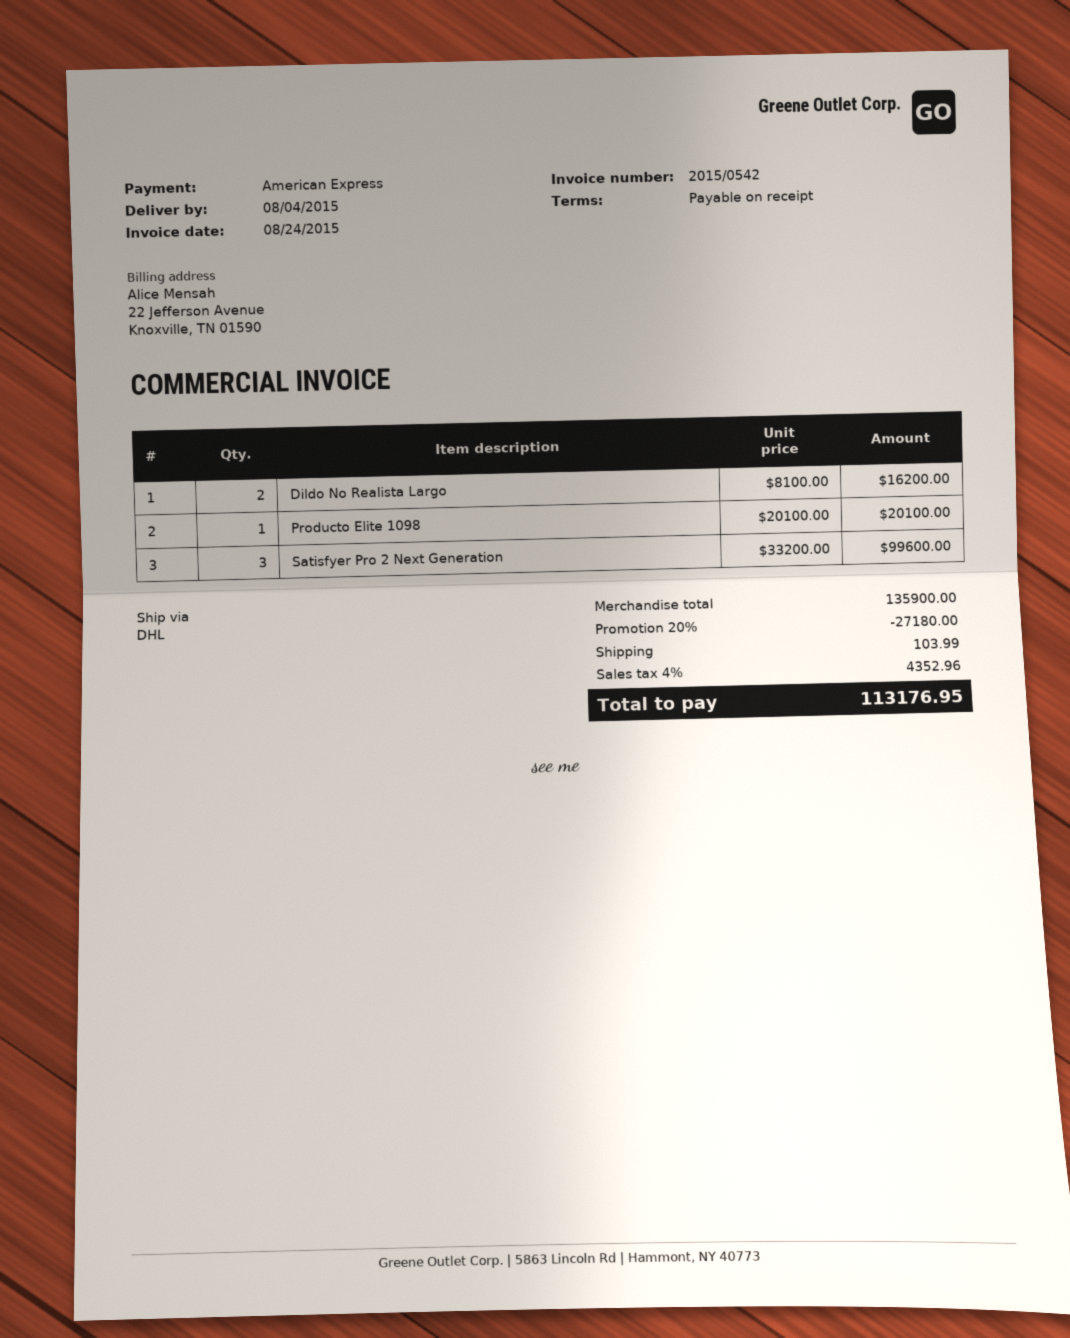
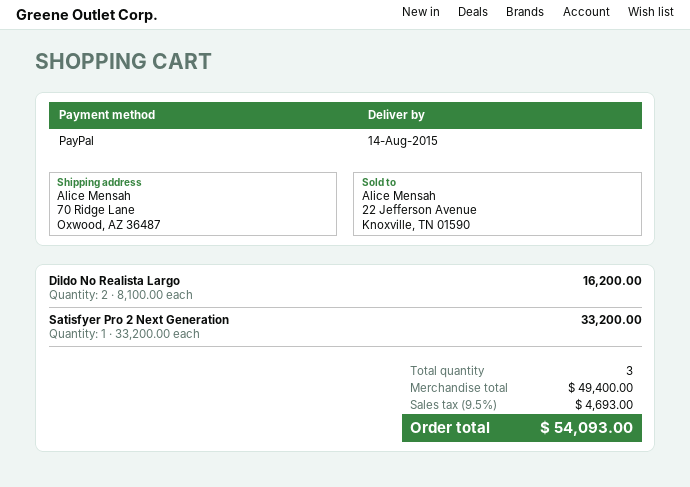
delivery date: 2015-08-04 -> 2015-08-14
payment method: American Express -> PayPal
Producto Elite 1098: 1 x 20100.00 = 20100.00 -> none
Satisfyer Pro 2 Next Generation: 3 x 33200.00 = 99600.00 -> 1 x 33200.00 = 33200.00
subtotal: 135900.00 -> 49400.00
discount: 20% = 27180.00 -> none
shipping: 103.99 -> none
tax: 4% = 4352.96 -> 9.5% = 4693.00
total: 113176.95 -> 54093.00

